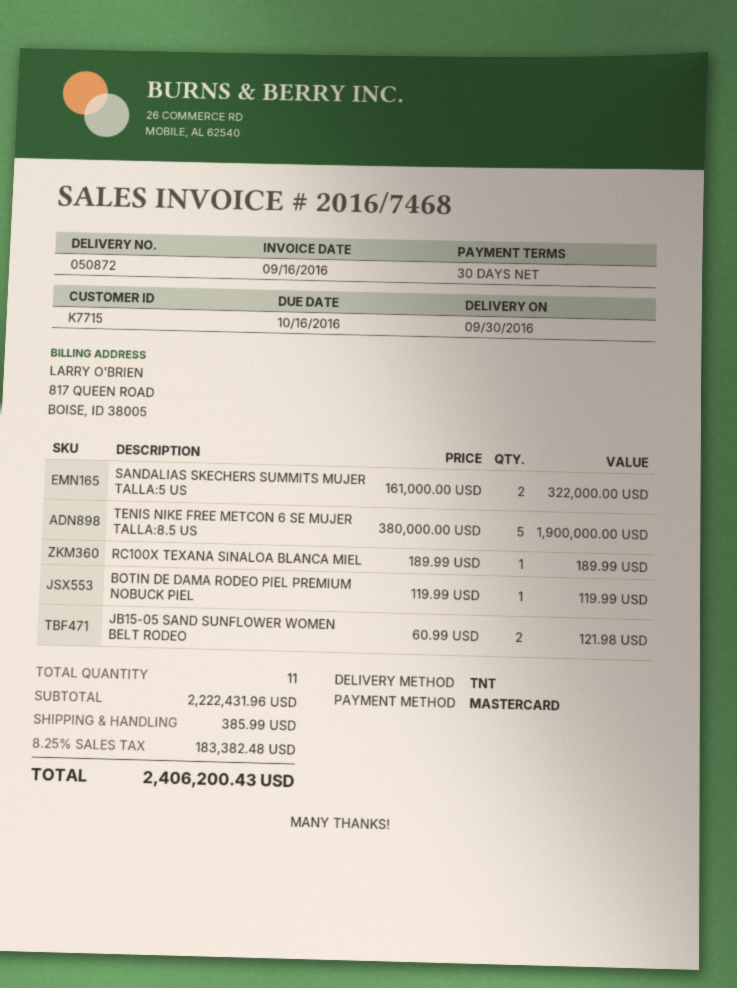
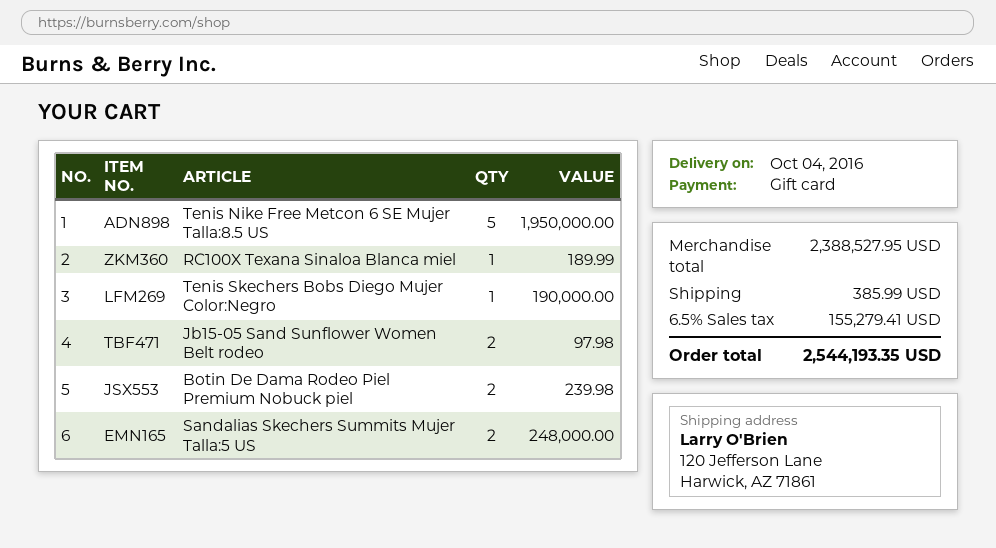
delivery date: 2016-09-30 -> 2016-10-04
payment method: Mastercard -> gift card
SANDALIAS SKECHERS SUMMITS MUJER TALLA:5 US: 2 for 322000.00 -> 2 for 248000.00
TENIS NIKE FREE METCON 6 SE MUJER TALLA:8.5 US: 5 for 1900000.00 -> 5 for 1950000.00
BOTIN DE DAMA RODEO PIEL PREMIUM NOBUCK PIEL: 1 for 119.99 -> 2 for 239.98
JB15-05 SAND SUNFLOWER WOMEN BELT RODEO: 2 for 121.98 -> 2 for 97.98
Tenis Skechers Bobs Diego Mujer Color:Negro: none -> 1 for 190000.00
subtotal: 2222431.96 -> 2388527.95
tax: 8.25% = 183382.48 -> 6.5% = 155279.41
total: 2406200.43 -> 2544193.35

